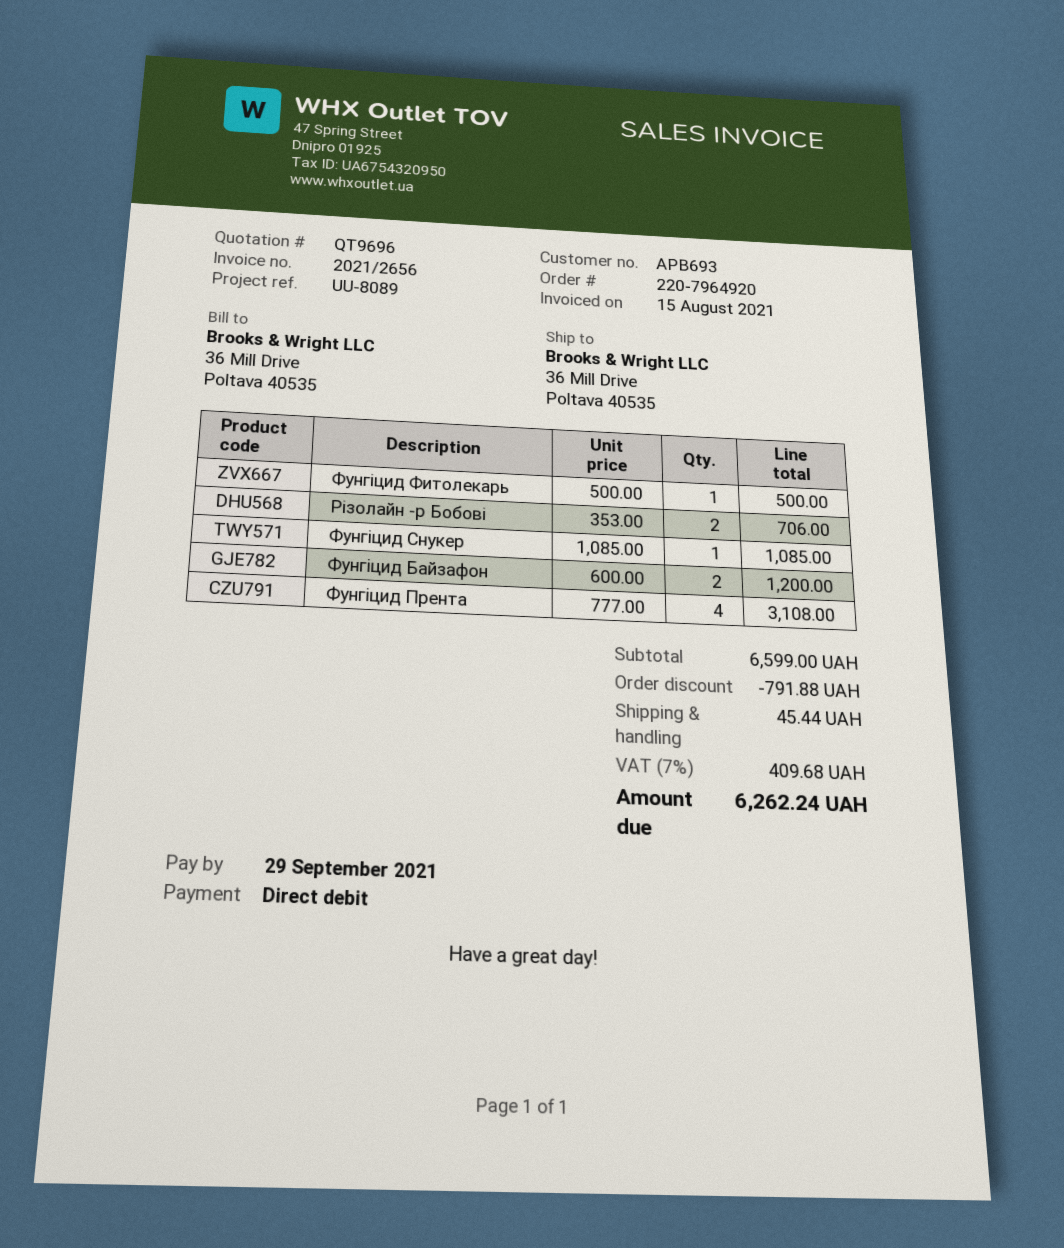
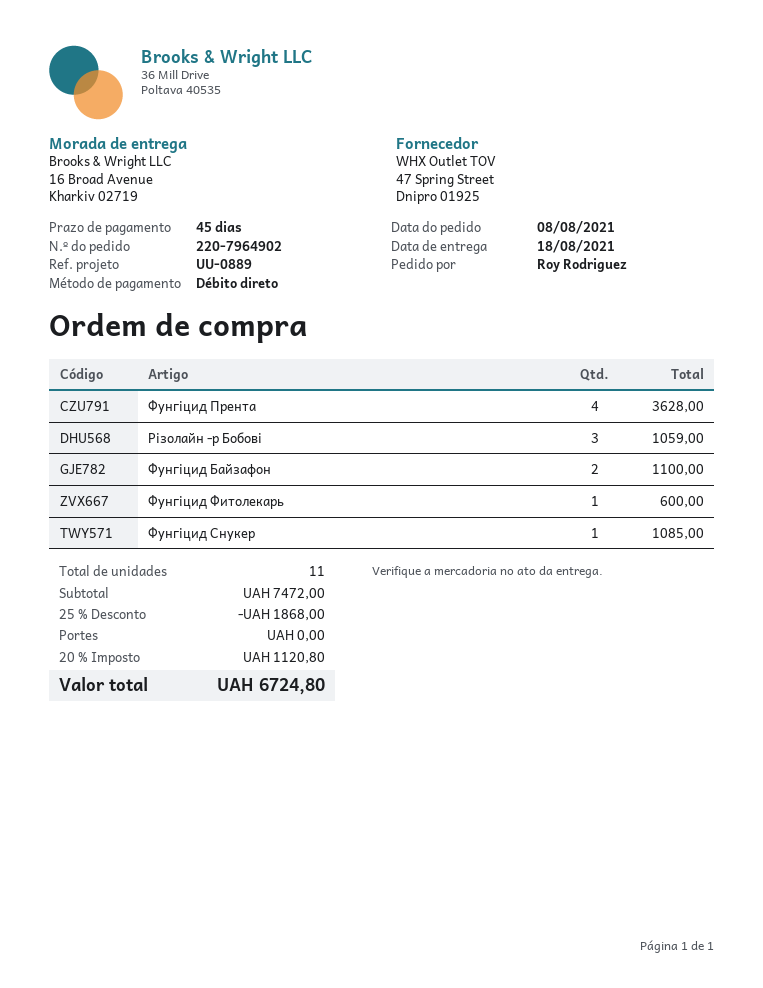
order number: 220-7964920 -> 220-7964902
reference: UU-8089 -> UU-0889
ship to: 36 Mill Drive, Poltava 40535 -> 16 Broad Avenue, Kharkiv 02719
Фунгіцид Фитолекарь: 1 for 500.00 -> 1 for 600.00
Різолайн -р Бобові: 2 for 706.00 -> 3 for 1059.00
Фунгіцид Байзафон: 2 for 1200.00 -> 2 for 1100.00
Фунгіцид Прента: 4 for 3108.00 -> 4 for 3628.00
subtotal: 6599.00 -> 7472.00
discount: 791.88 -> 1868.00
shipping: 45.44 -> 0.00
tax: 7% = 409.68 -> 20% = 1120.80
total: 6262.24 -> 6724.80

